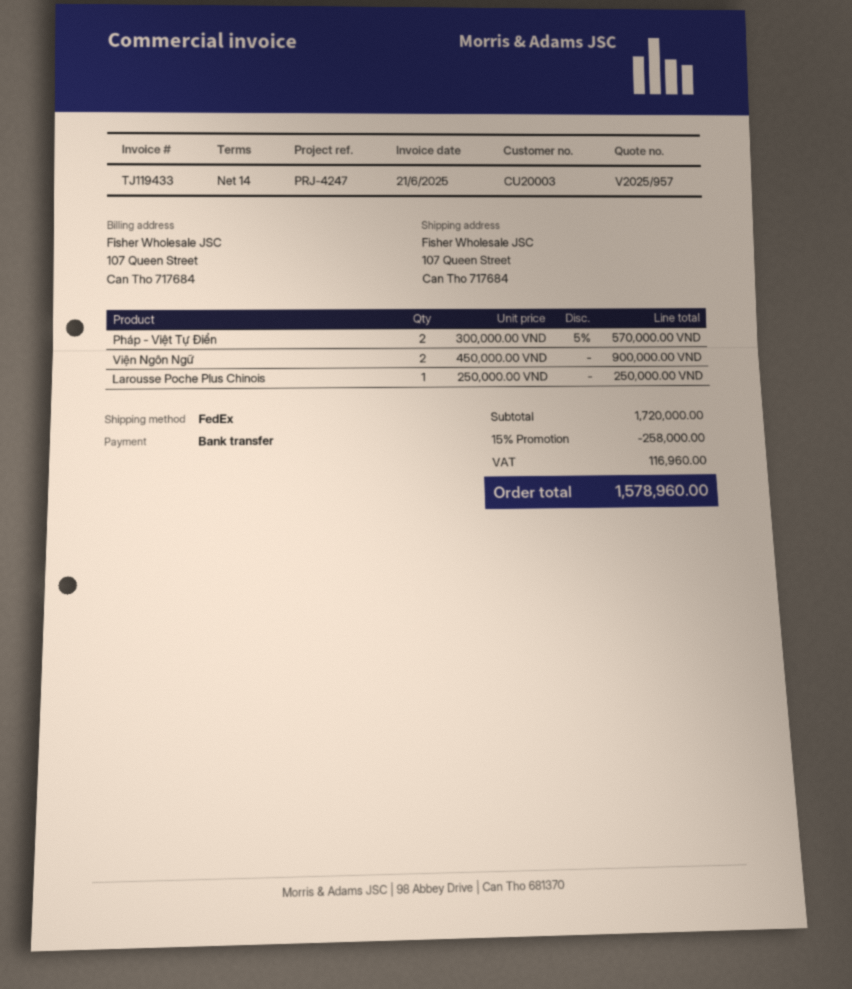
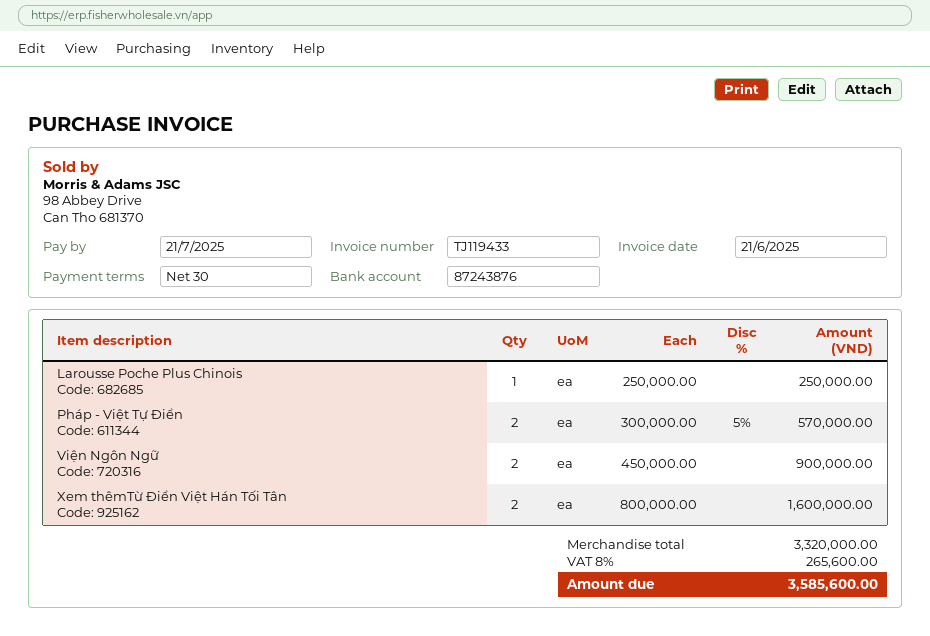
payment terms: 14 days -> 30 days
Xem thêmTừ Điển Việt Hán Tối Tân: none -> 2 x 800000.00 = 1600000.00
subtotal: 1720000.00 -> 3320000.00
discount: 15% = 258000.00 -> none
tax: 116960.00 -> 265600.00
total: 1578960.00 -> 3585600.00

